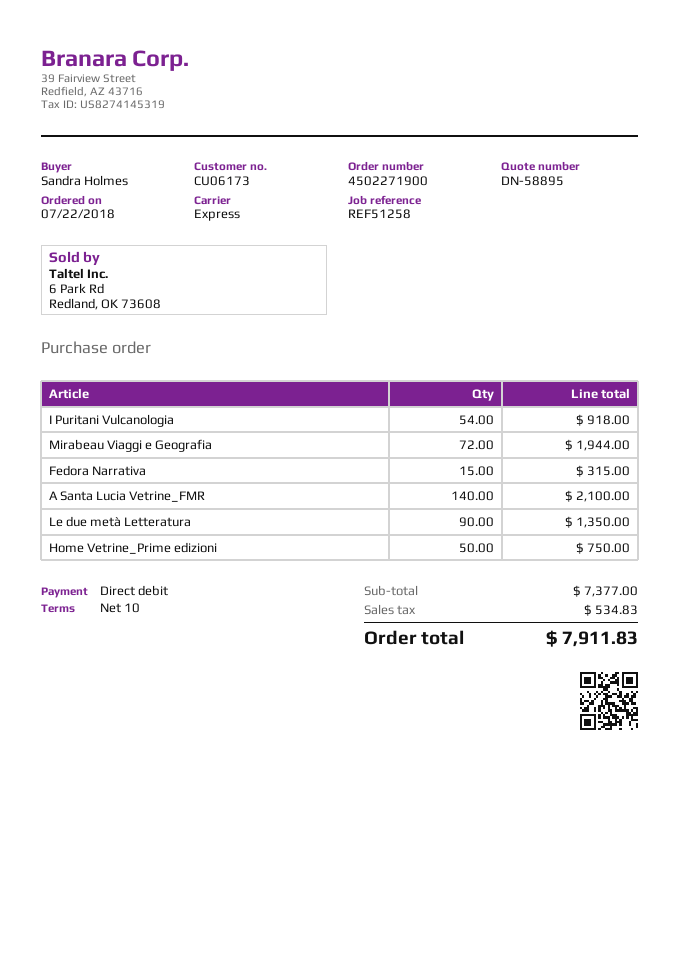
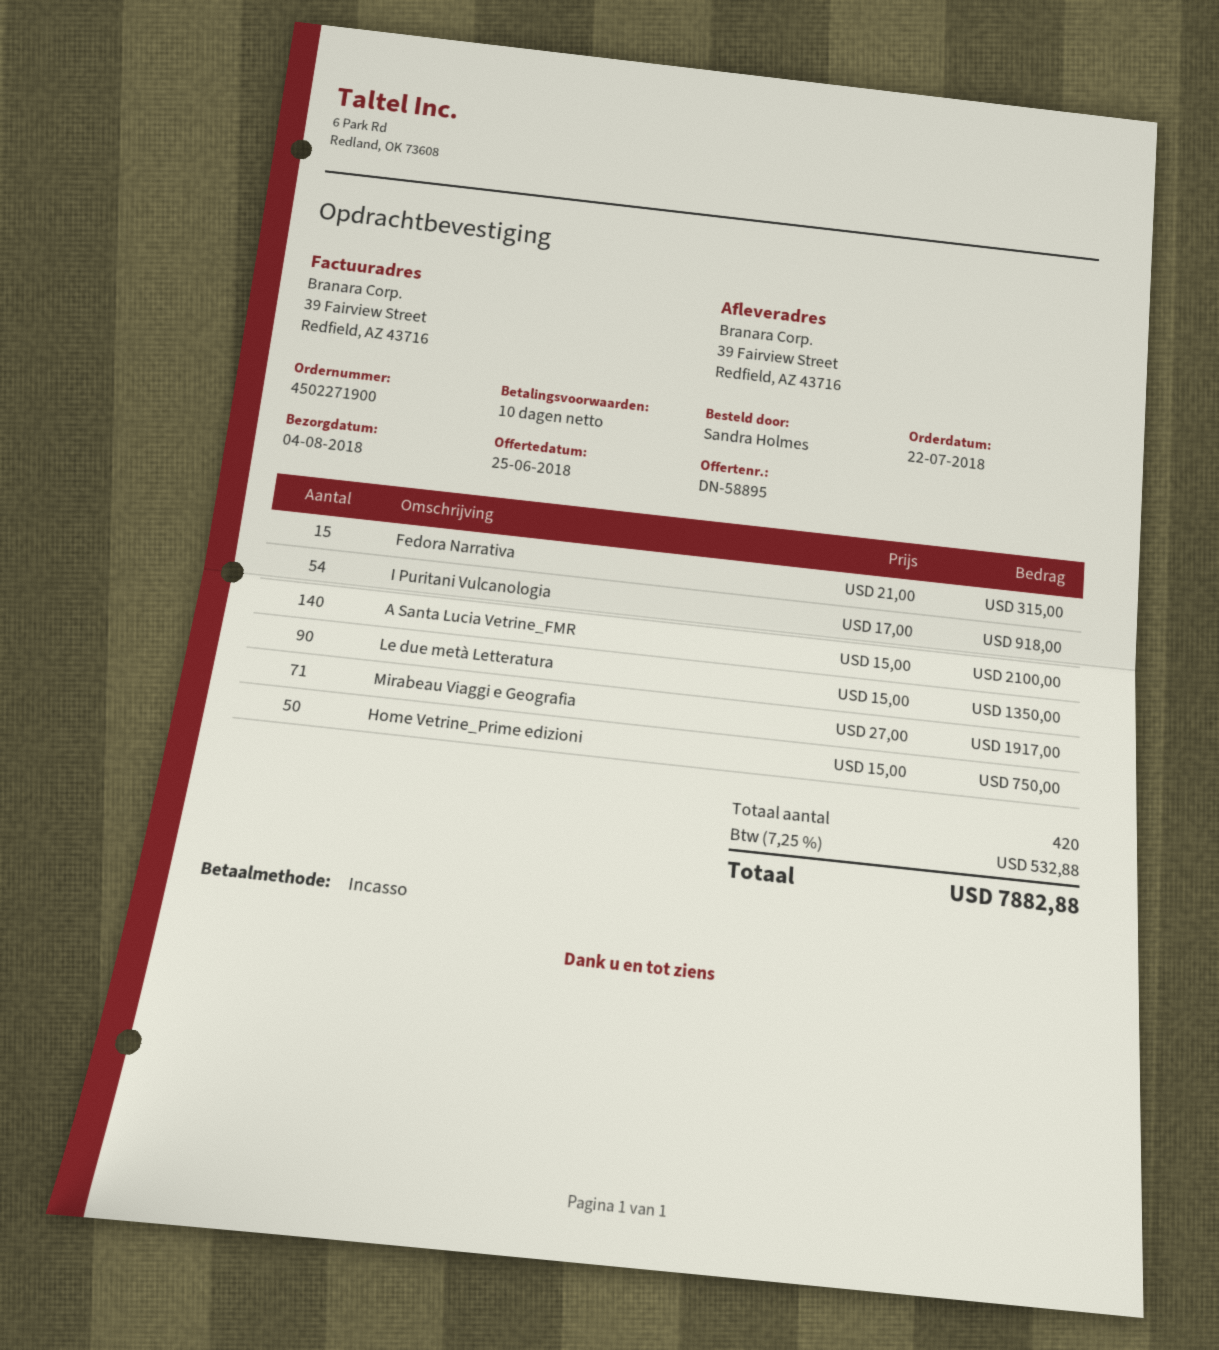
Mirabeau Viaggi e Geografia: 72 for 1944.00 -> 71 for 1917.00
tax: 534.83 -> 532.88
total: 7911.83 -> 7882.88

